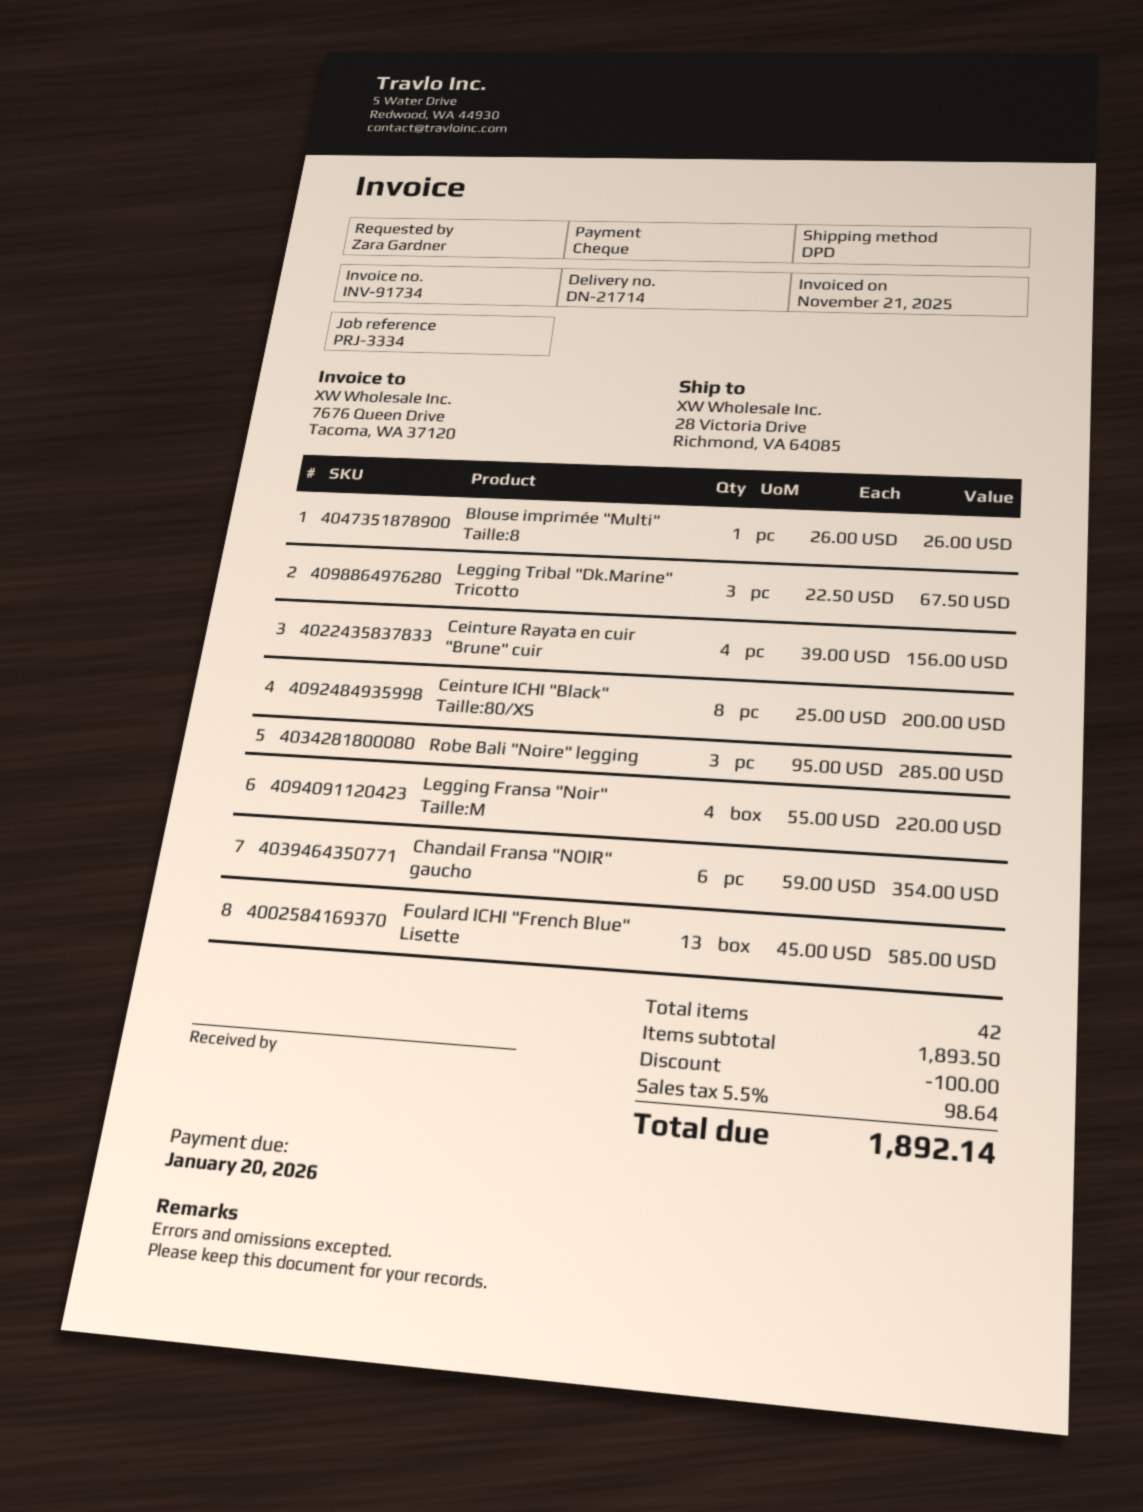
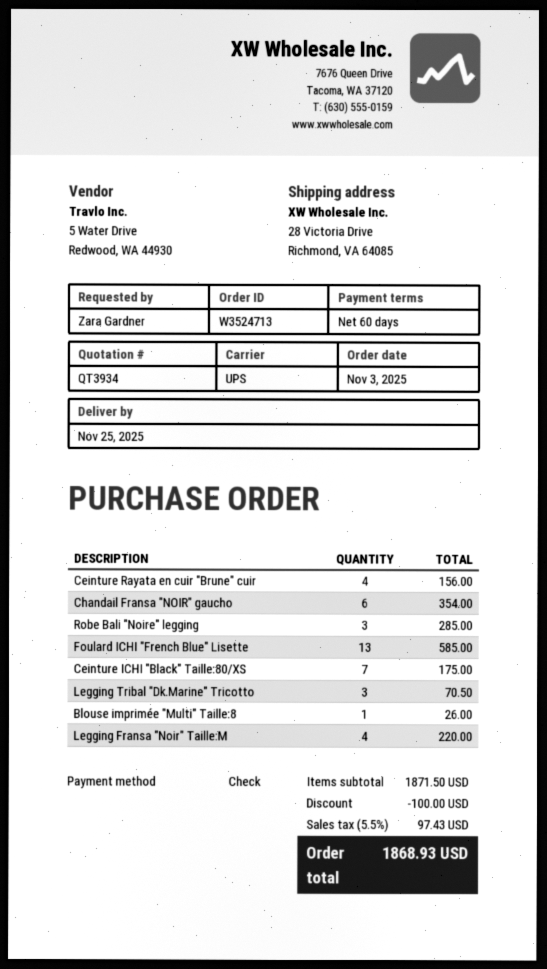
shipping method: DPD -> UPS
Legging Tribal "Dk.Marine" Tricotto: 3 for 67.50 -> 3 for 70.50
Ceinture ICHI "Black" Taille:80/XS: 8 for 200.00 -> 7 for 175.00
subtotal: 1893.50 -> 1871.50
tax: 5.5% = 98.64 -> 5.5% = 97.43
total: 1892.14 -> 1868.93

